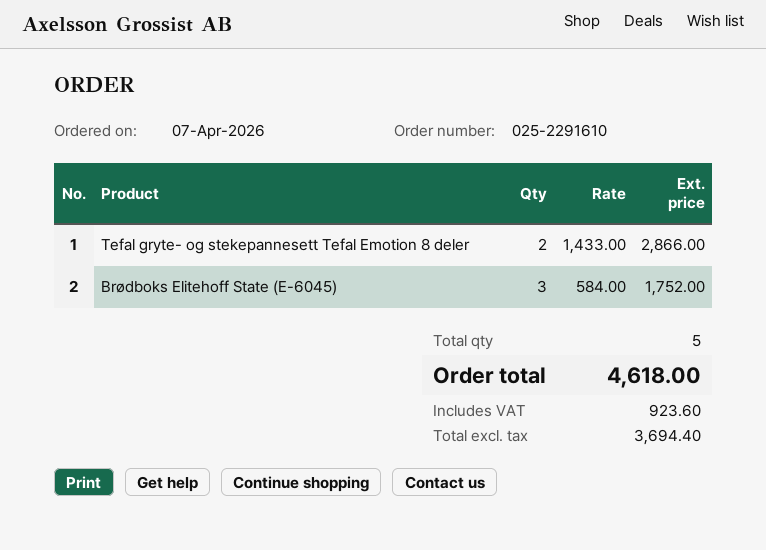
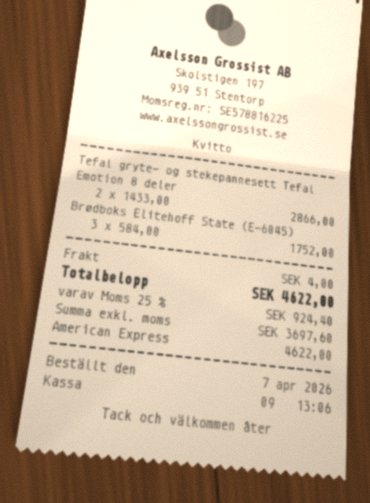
shipping: none -> 4.00
net: 3694.40 -> 3697.60
tax: 923.60 -> 924.40
total: 4618.00 -> 4622.00

